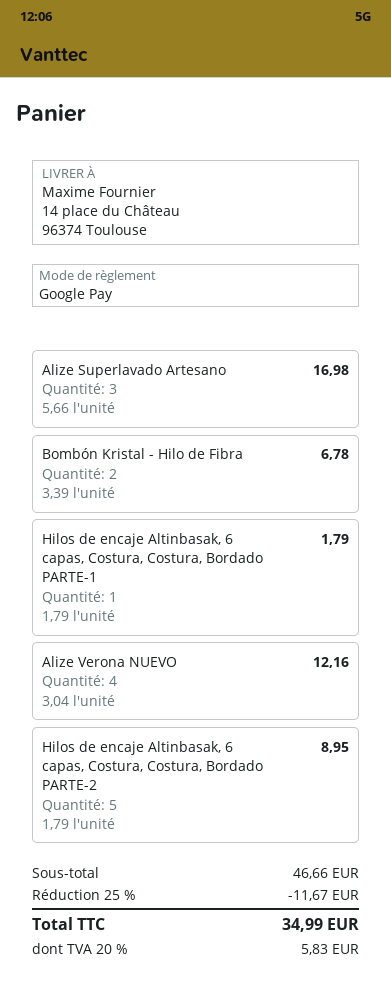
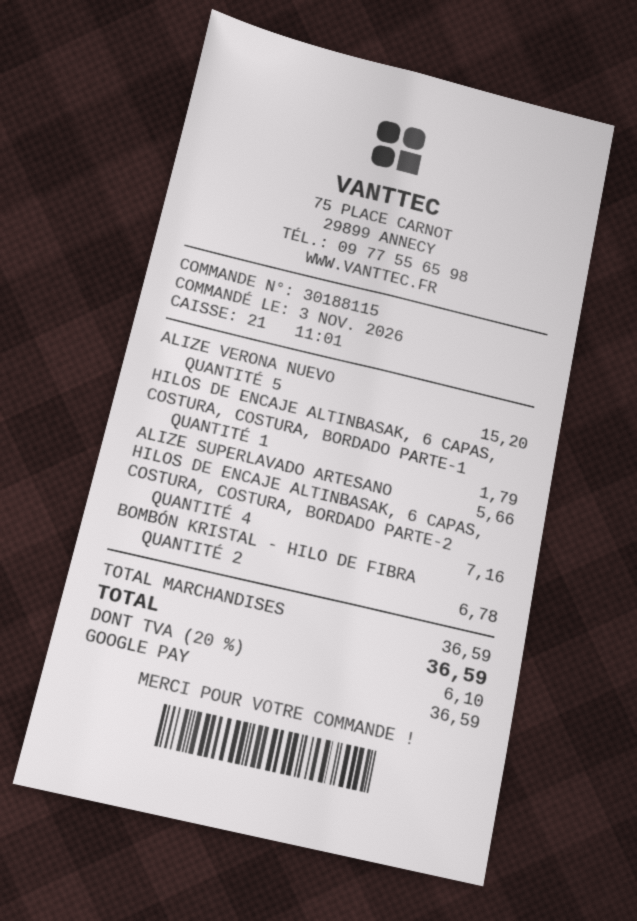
Alize Superlavado Artesano: 3 for 16.98 -> 1 for 5.66
Alize Verona NUEVO: 4 for 12.16 -> 5 for 15.20
Hilos de encaje Altinbasak, 6 capas, Costura, Costura, Bordado PARTE-2: 5 for 8.95 -> 4 for 7.16
subtotal: 46.66 -> 36.59
discount: 25% = 11.67 -> none
tax: 20% = 5.83 -> 20% = 6.10
total: 34.99 -> 36.59

